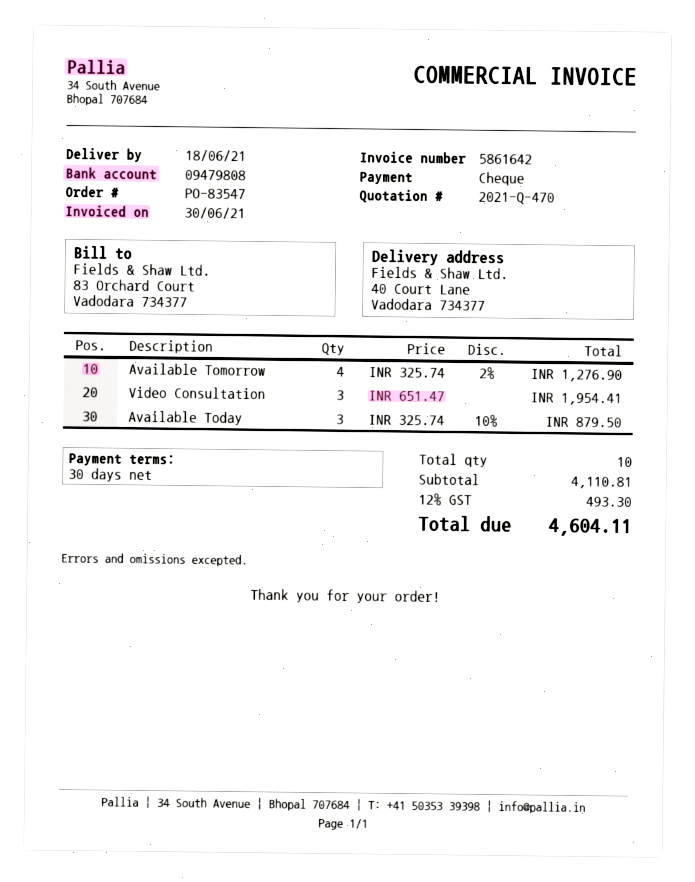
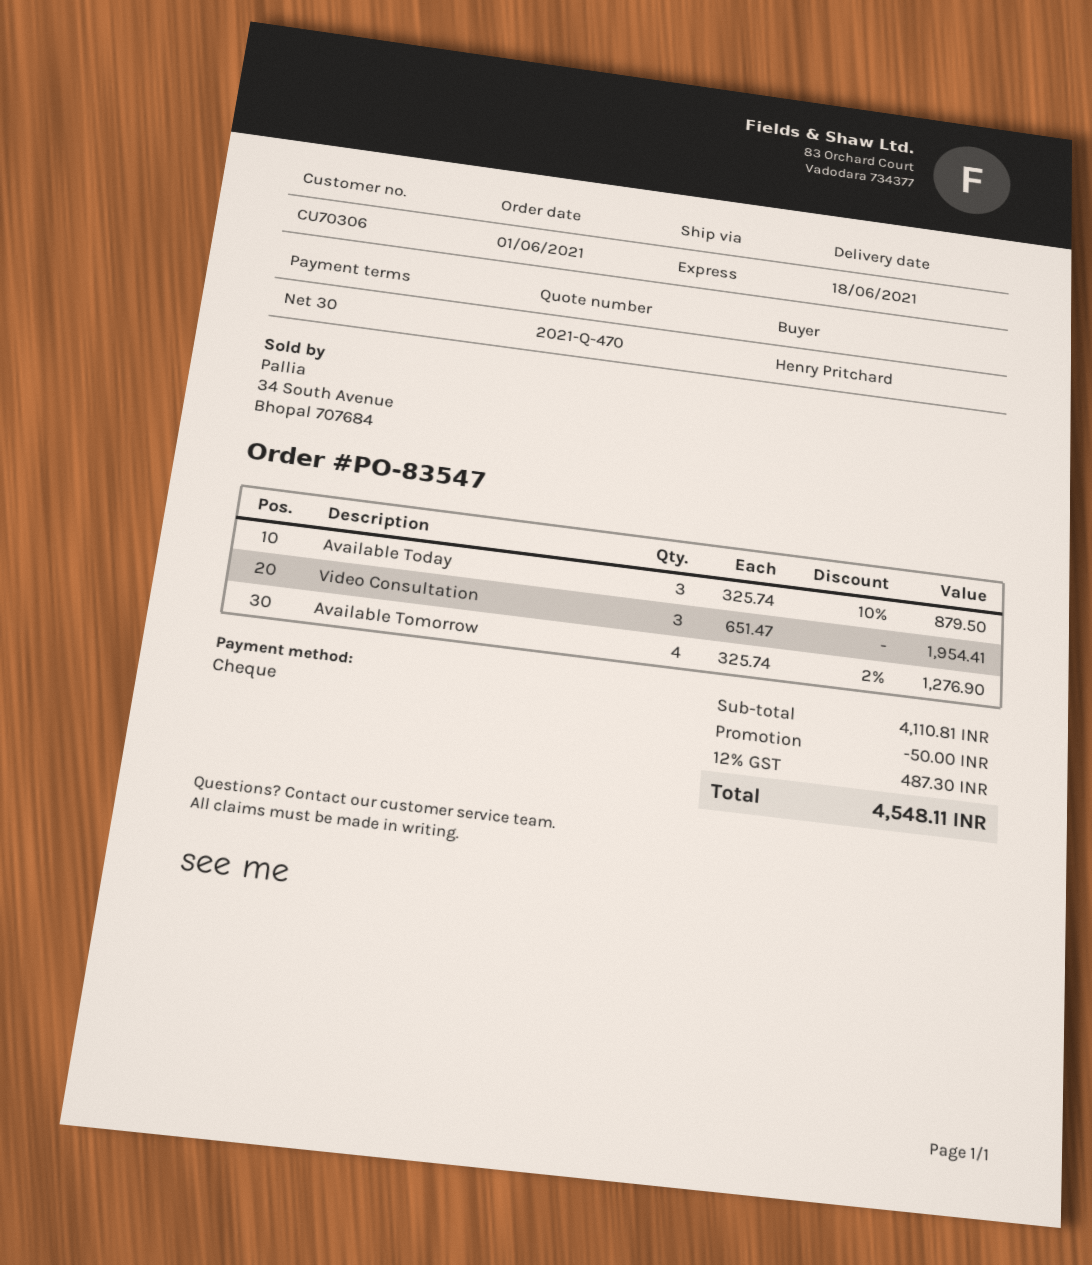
discount: none -> 50.00
tax: 12% = 493.30 -> 12% = 487.30
total: 4604.11 -> 4548.11

